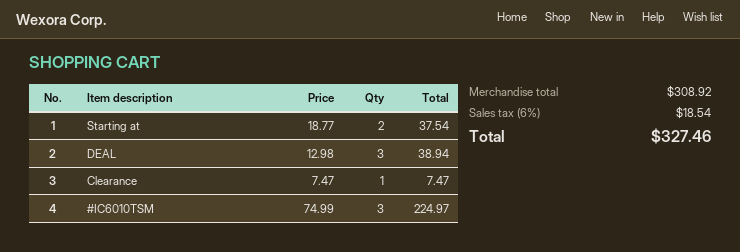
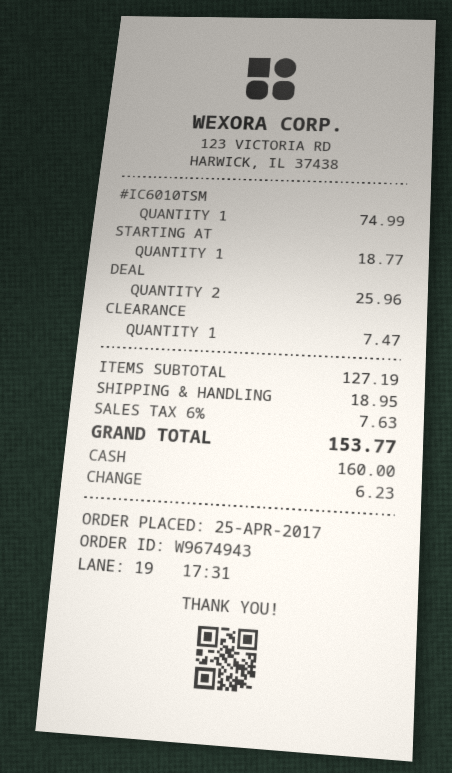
Starting at: 2 for 37.54 -> 1 for 18.77
DEAL: 3 for 38.94 -> 2 for 25.96
#IC6010TSM: 3 for 224.97 -> 1 for 74.99
subtotal: 308.92 -> 127.19
shipping: none -> 18.95
tax: 6% = 18.54 -> 6% = 7.63
total: 327.46 -> 153.77

